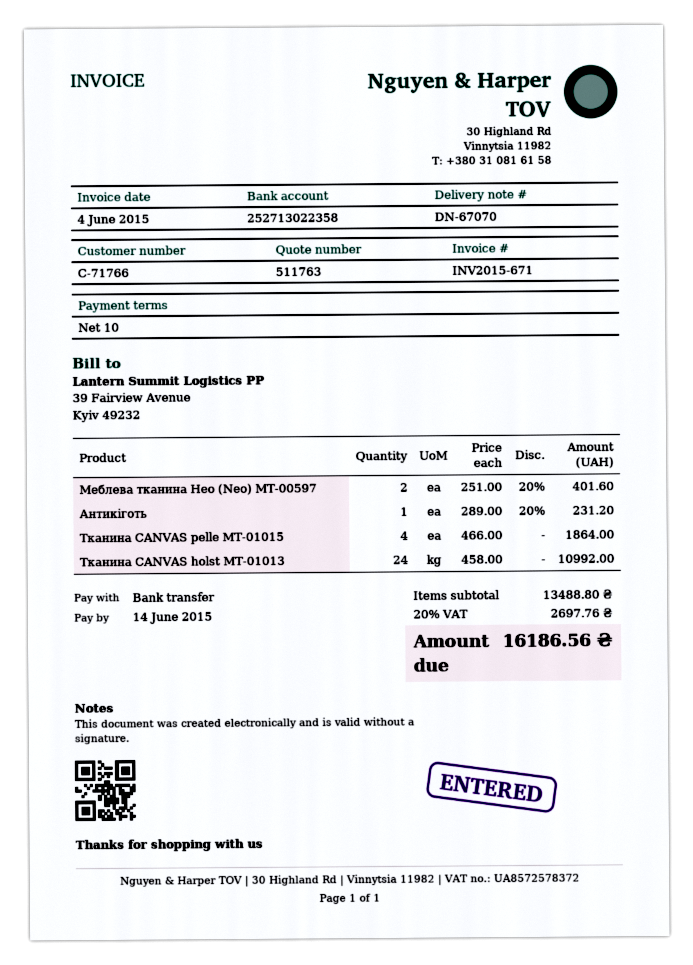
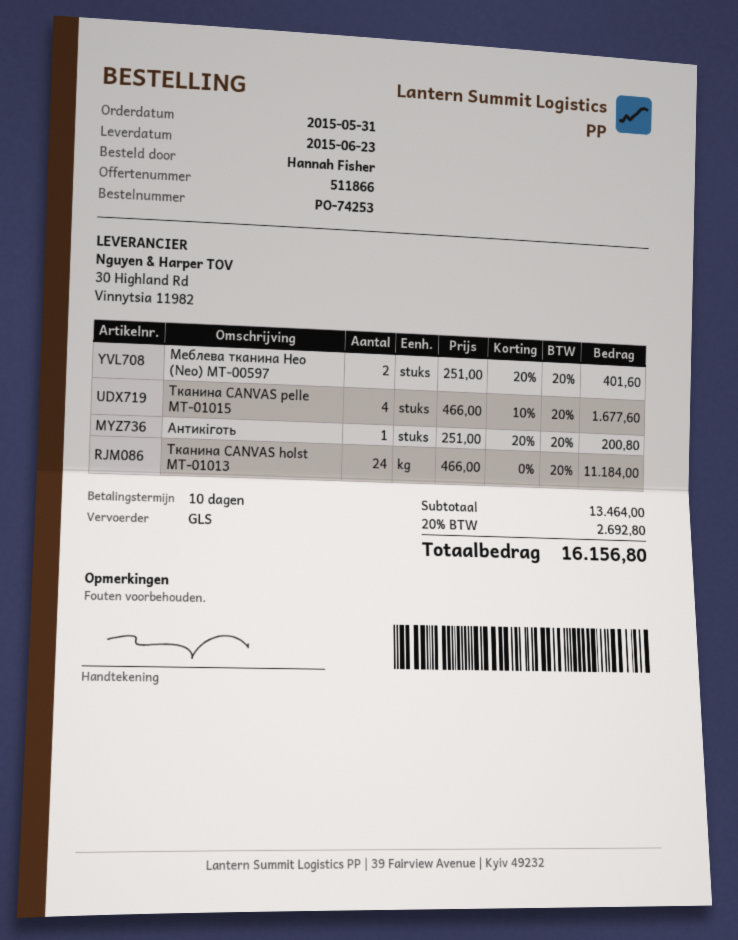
quote number: 511763 -> 511866
Антикіготь: 1 x 289.00 - 20% = 231.20 -> 1 x 251.00 - 20% = 200.80
Тканина CANVAS pelle MT-01015: 4 x 466.00 = 1864.00 -> 4 x 466.00 - 10% = 1677.60
Тканина CANVAS holst MT-01013: 24 x 458.00 = 10992.00 -> 24 x 466.00 = 11184.00
subtotal: 13488.80 -> 13464.00
tax: 20% = 2697.76 -> 20% = 2692.80
total: 16186.56 -> 16156.80

